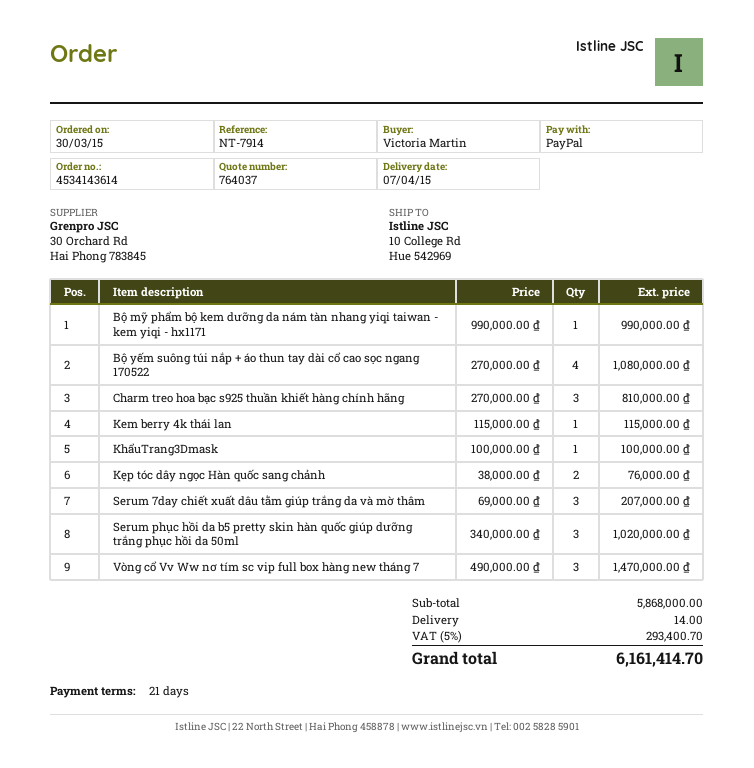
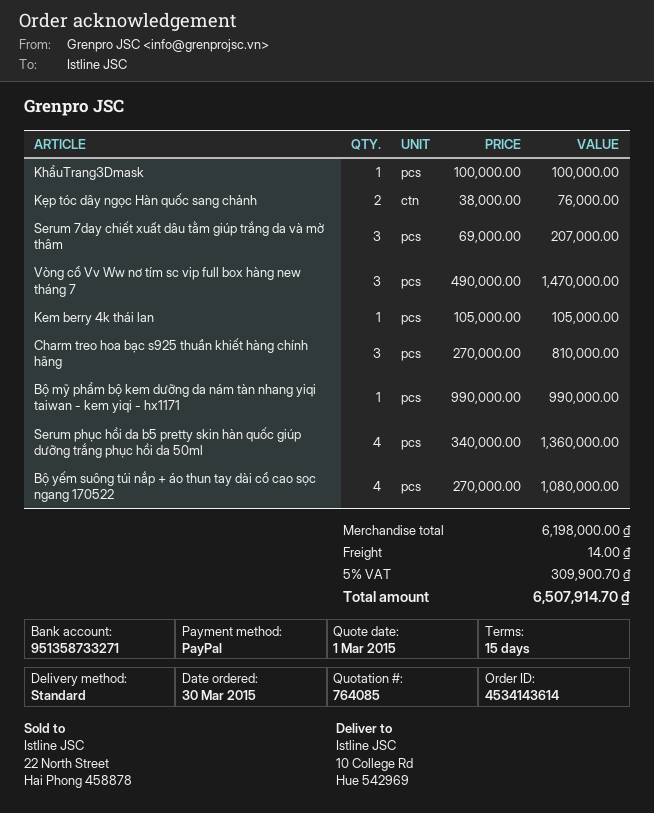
quote number: 764037 -> 764085
payment terms: 21 days -> 15 days
Kem berry 4k thái lan: 1 x 115000.00 = 115000.00 -> 1 x 105000.00 = 105000.00
Serum phục hồi da b5 pretty skin hàn quốc giúp dưỡng trắng phục hồi da 50ml: 3 x 340000.00 = 1020000.00 -> 4 x 340000.00 = 1360000.00
subtotal: 5868000.00 -> 6198000.00
tax: 5% = 293400.70 -> 5% = 309900.70
total: 6161414.70 -> 6507914.70

